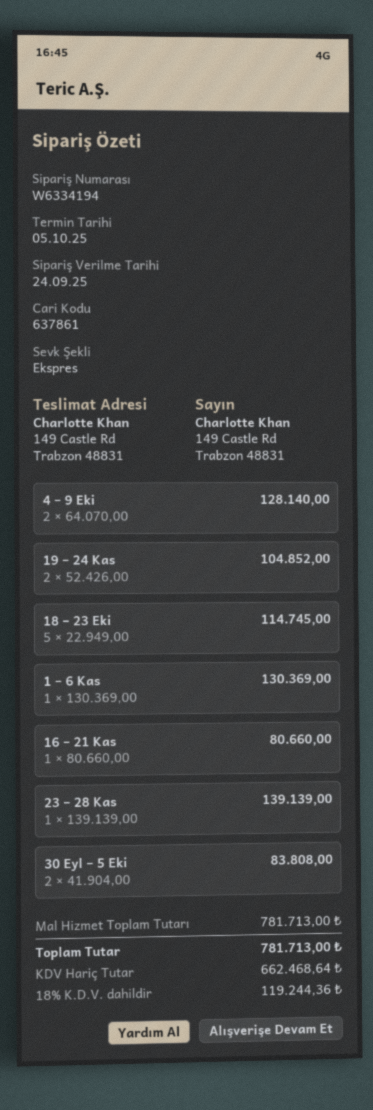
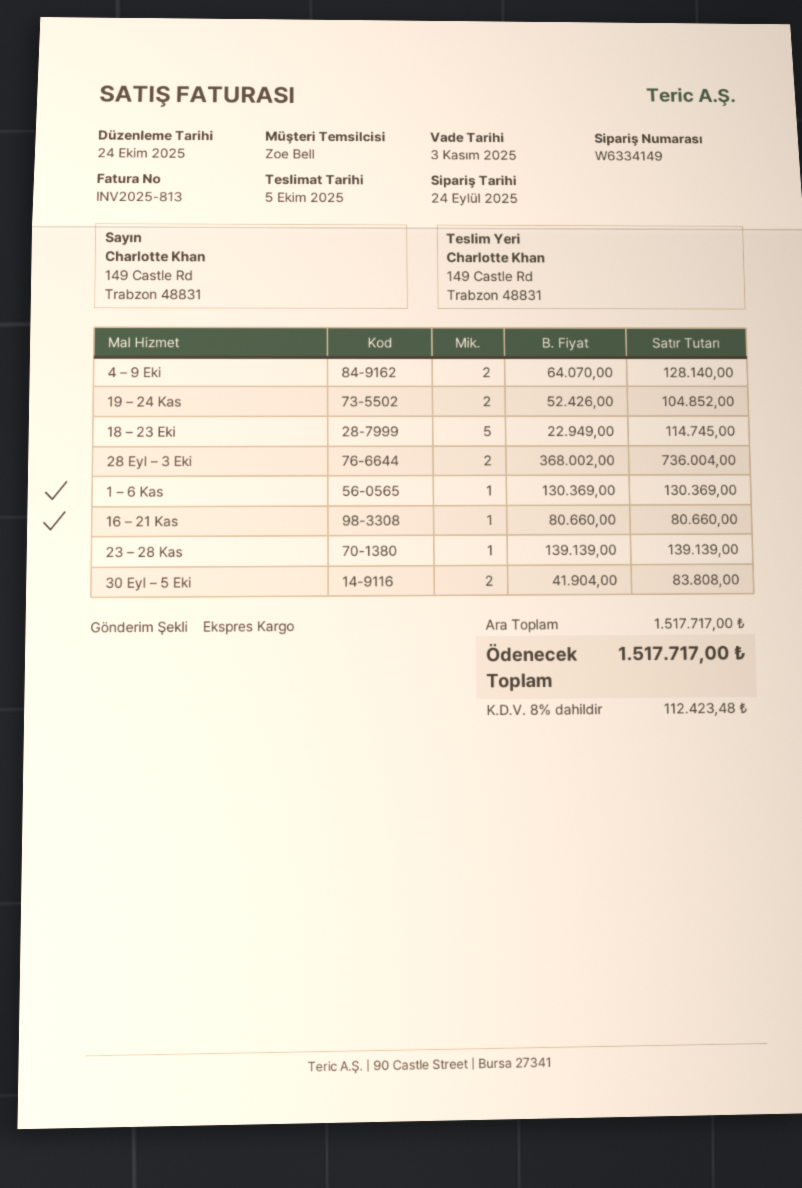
order number: W6334194 -> W6334149
28 Eyl – 3 Eki: none -> 2 x 368002.00 = 736004.00
subtotal: 781713.00 -> 1517717.00
tax: 18% = 119244.36 -> 8% = 112423.48
total: 781713.00 -> 1517717.00

